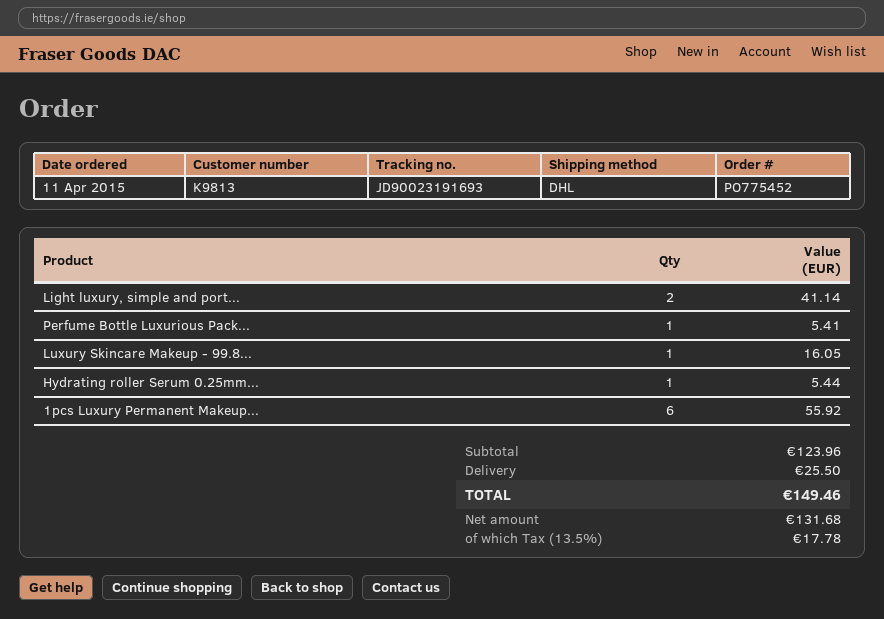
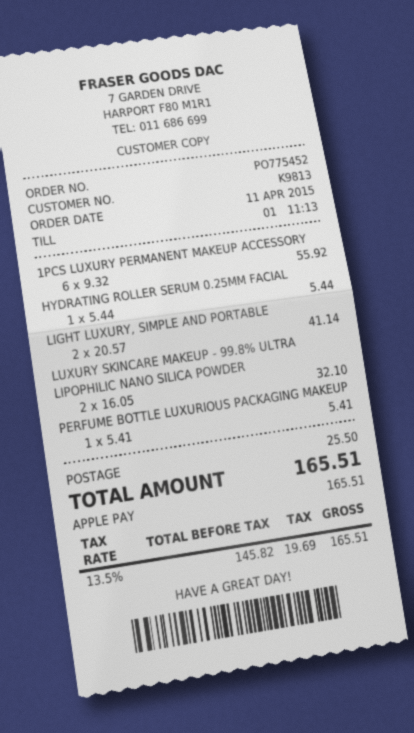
Luxury Skincare Makeup - 99.8...: 1 for 16.05 -> 2 for 32.10
net: 131.68 -> 145.82
tax: 13.5% = 17.78 -> 13.5% = 19.69
total: 149.46 -> 165.51

